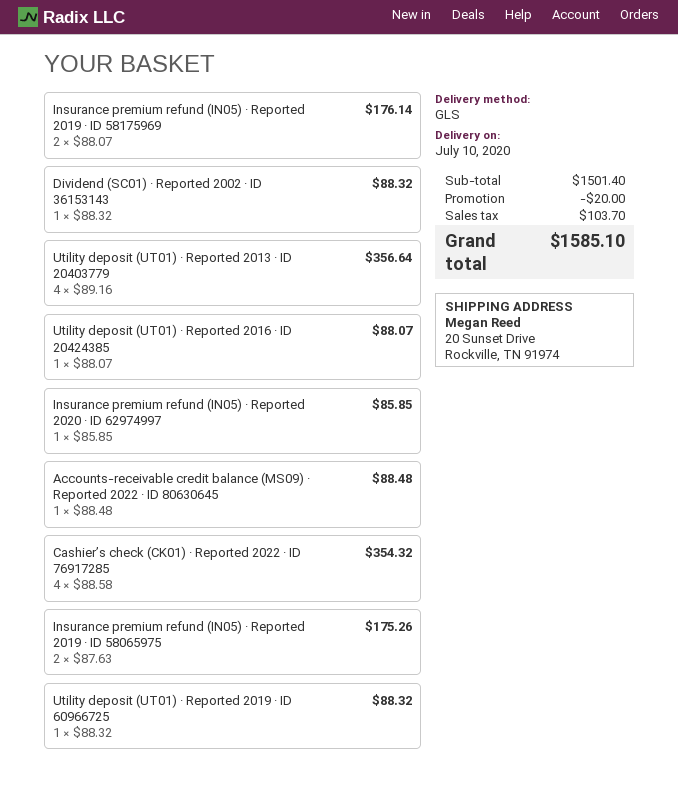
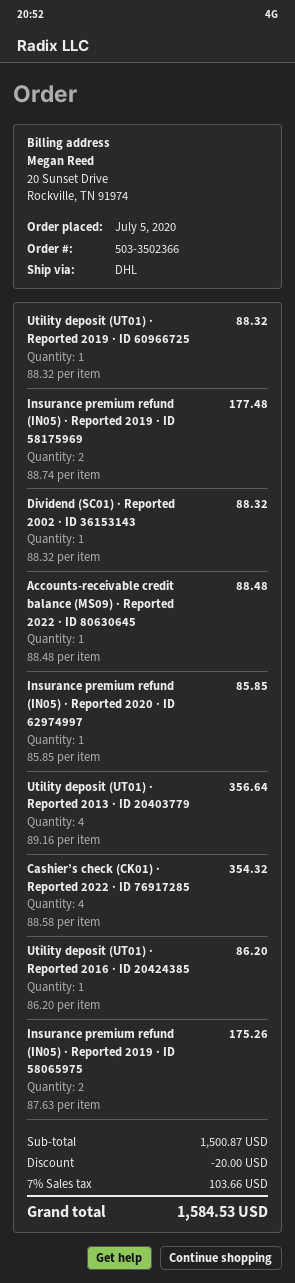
shipping method: GLS -> DHL
Insurance premium refund (IN05) · Reported 2019 · ID 58175969: 2 x 88.07 = 176.14 -> 2 x 88.74 = 177.48
Utility deposit (UT01) · Reported 2016 · ID 20424385: 1 x 88.07 = 88.07 -> 1 x 86.20 = 86.20
subtotal: 1501.40 -> 1500.87
tax: 103.70 -> 103.66
total: 1585.10 -> 1584.53

